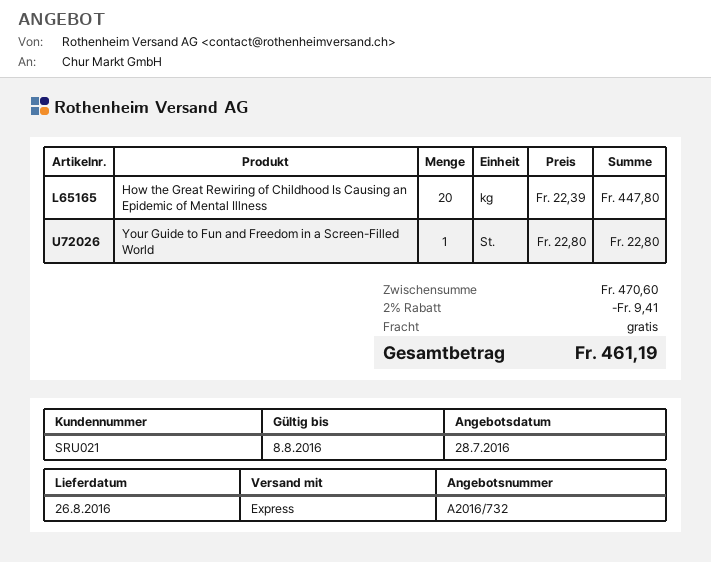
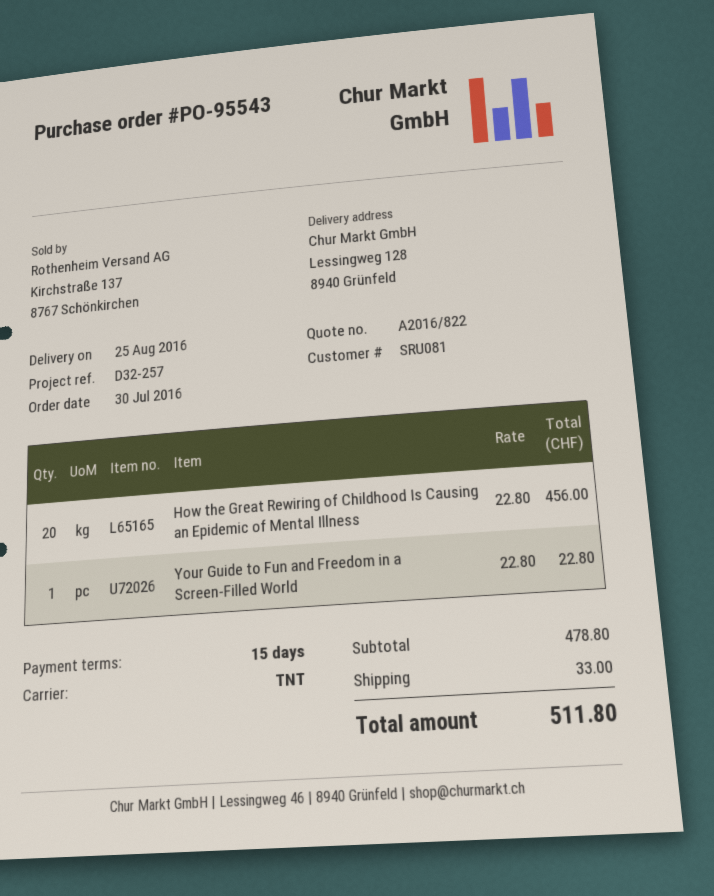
quote number: A2016/732 -> A2016/822
delivery date: 2016-08-26 -> 2016-08-25
customer number: SRU021 -> SRU081
shipping method: express -> TNT
How the Great Rewiring of Childhood Is Causing an Epidemic of Mental Illness: 20 x 22.39 = 447.80 -> 20 x 22.80 = 456.00
subtotal: 470.60 -> 478.80
discount: 2% = 9.41 -> none
shipping: 0.00 -> 33.00
total: 461.19 -> 511.80

